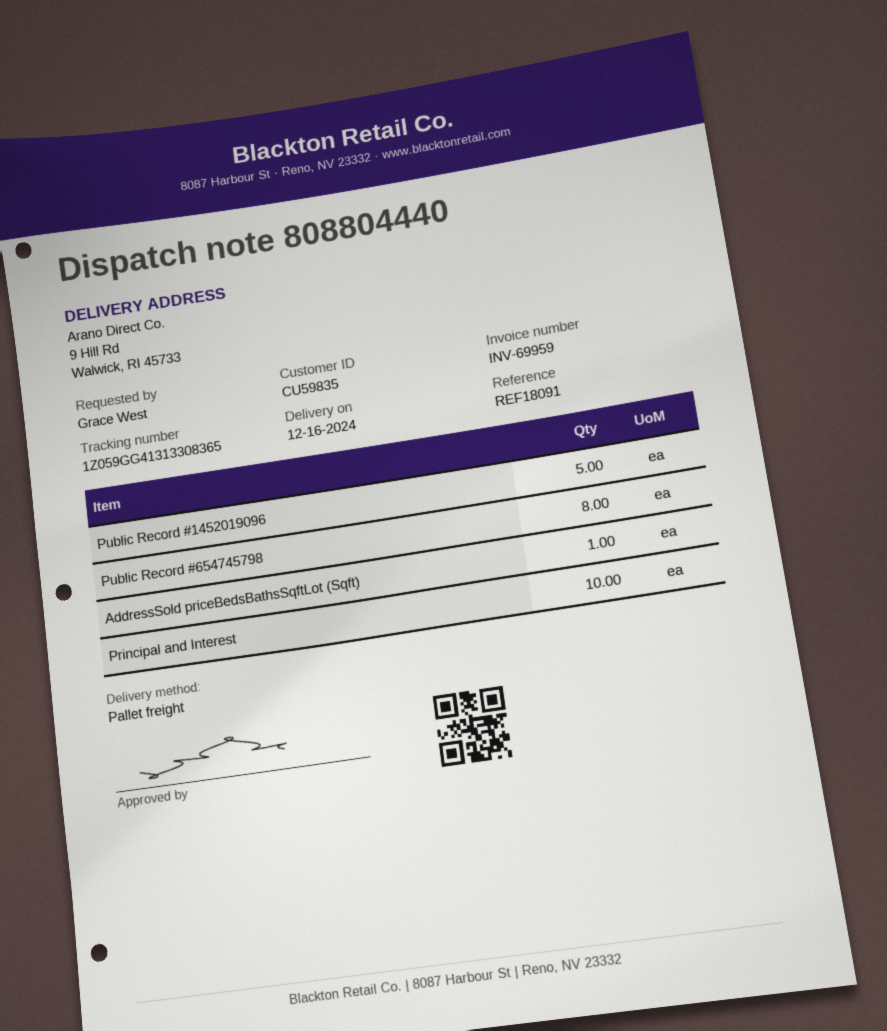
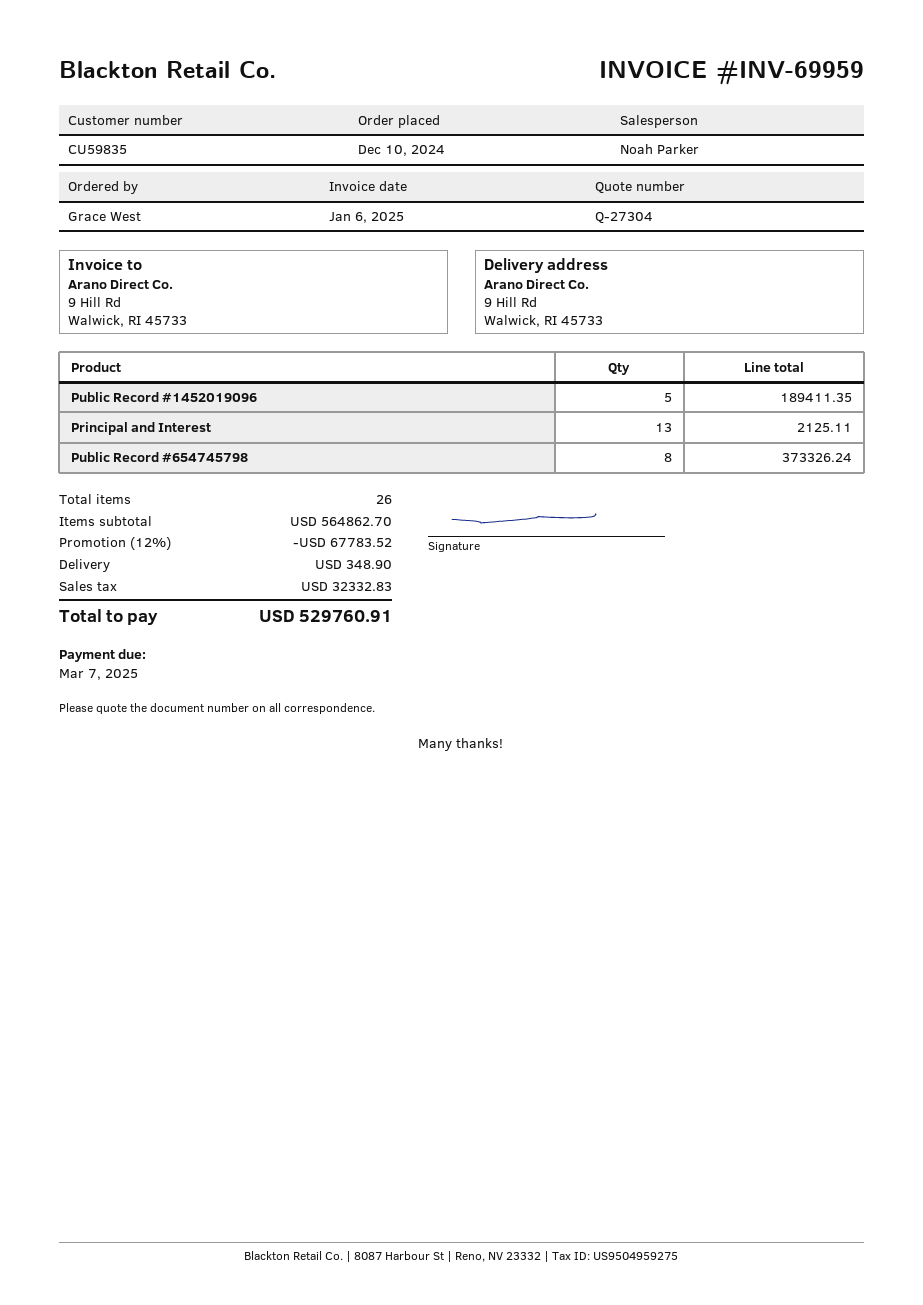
AddressSold priceBedsBathsSqftLot (Sqft): 1 -> none
Principal and Interest: 10 -> 13

